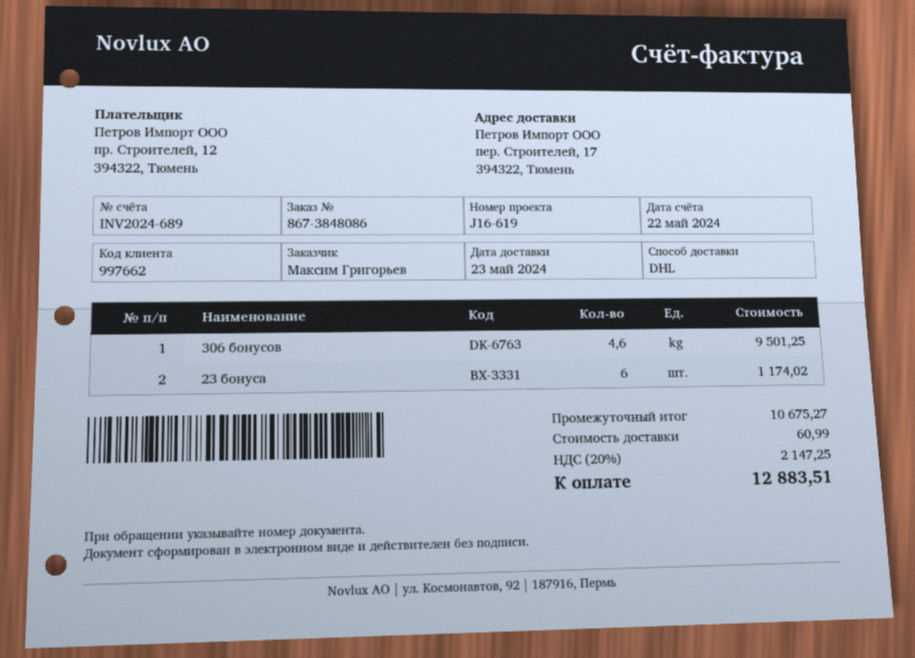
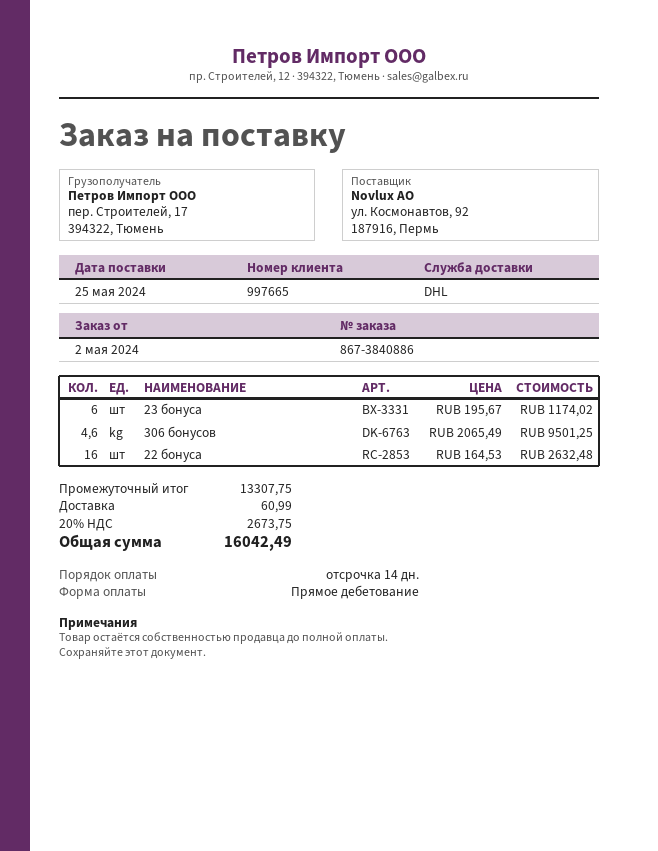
order number: 867-3848086 -> 867-3840886
delivery date: 2024-05-23 -> 2024-05-25
customer number: 997662 -> 997665
22 бонуса: none -> 16 for 2632.48
subtotal: 10675.27 -> 13307.75
tax: 20% = 2147.25 -> 20% = 2673.75
total: 12883.51 -> 16042.49

